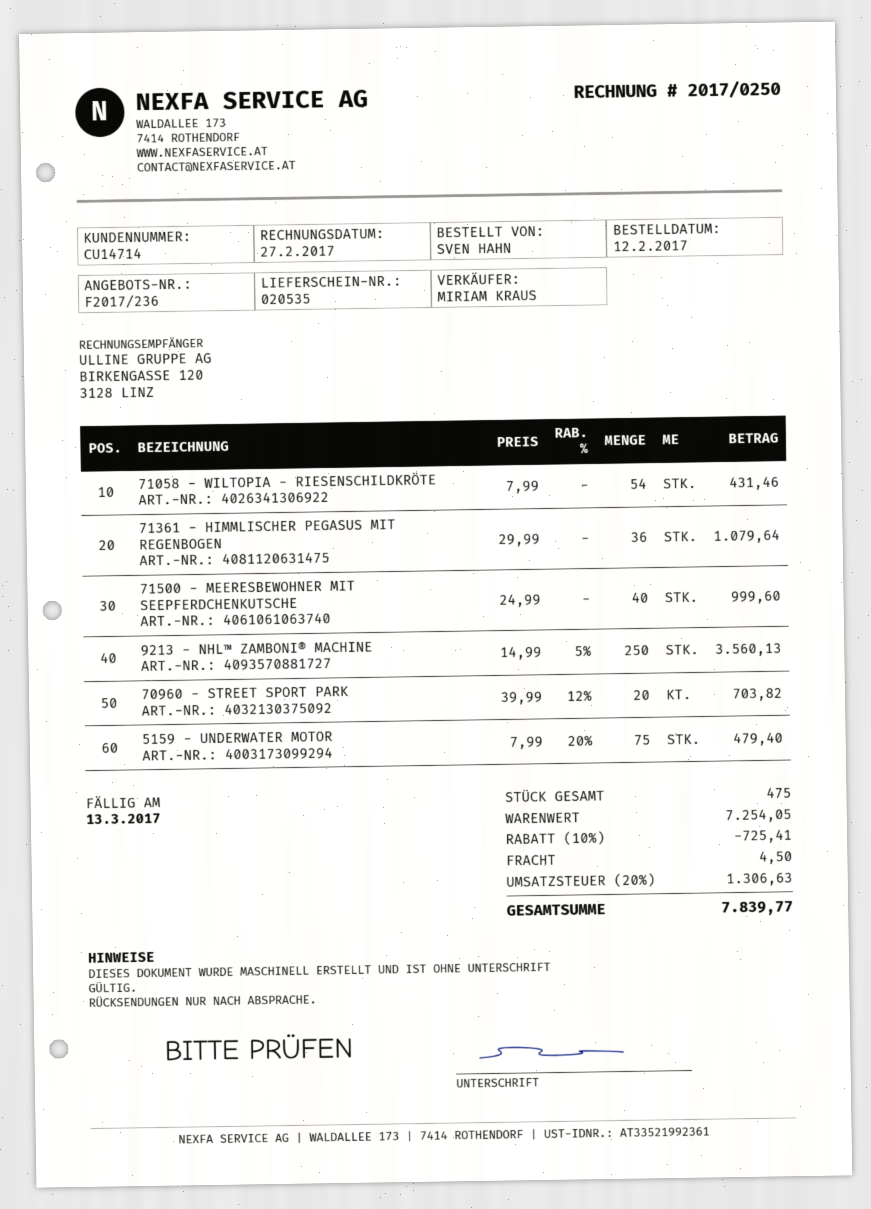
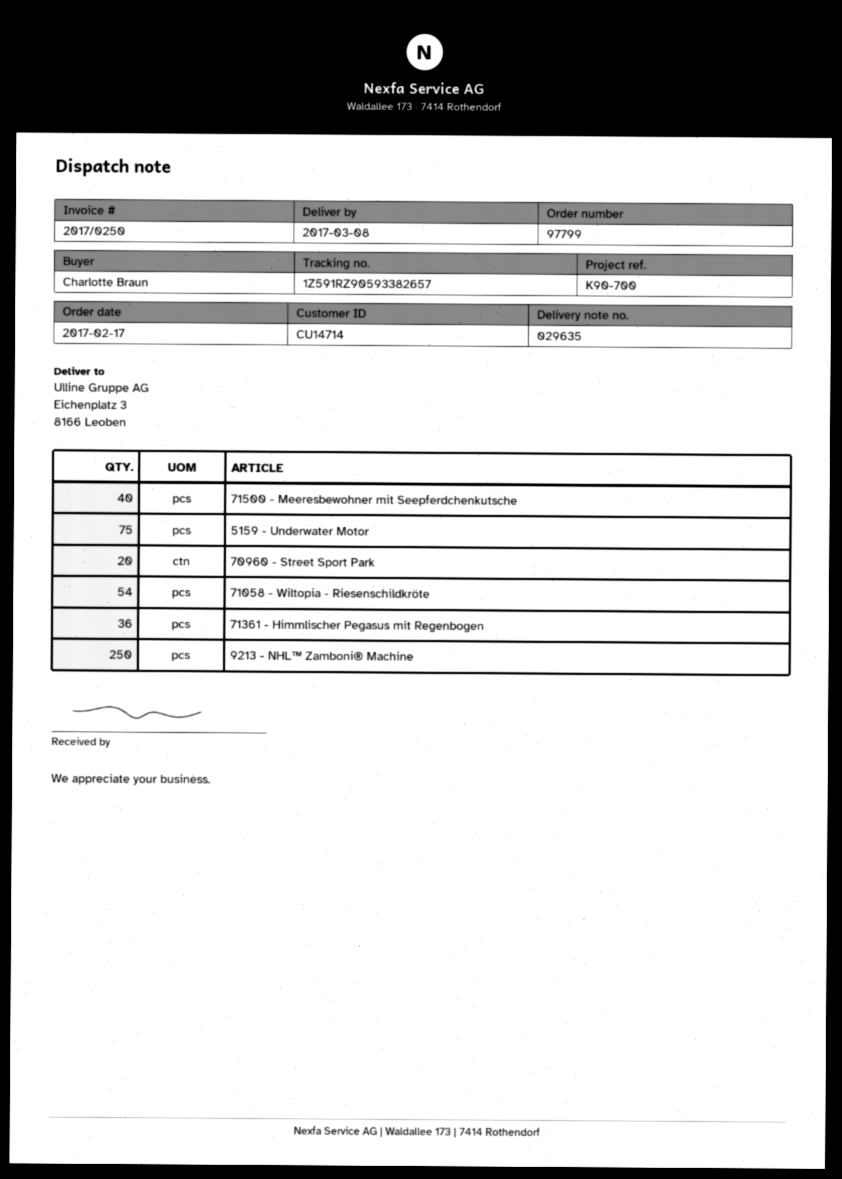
order date: 2017-02-12 -> 2017-02-17
delivery note number: 020535 -> 029635
ordered by: SVEN HAHN -> Charlotte Braun

